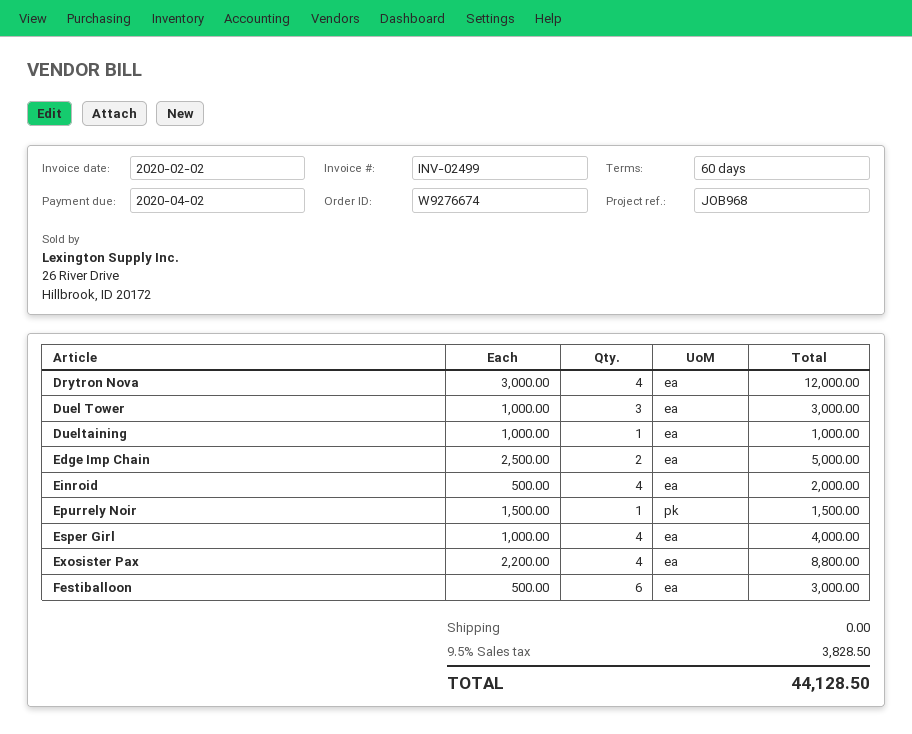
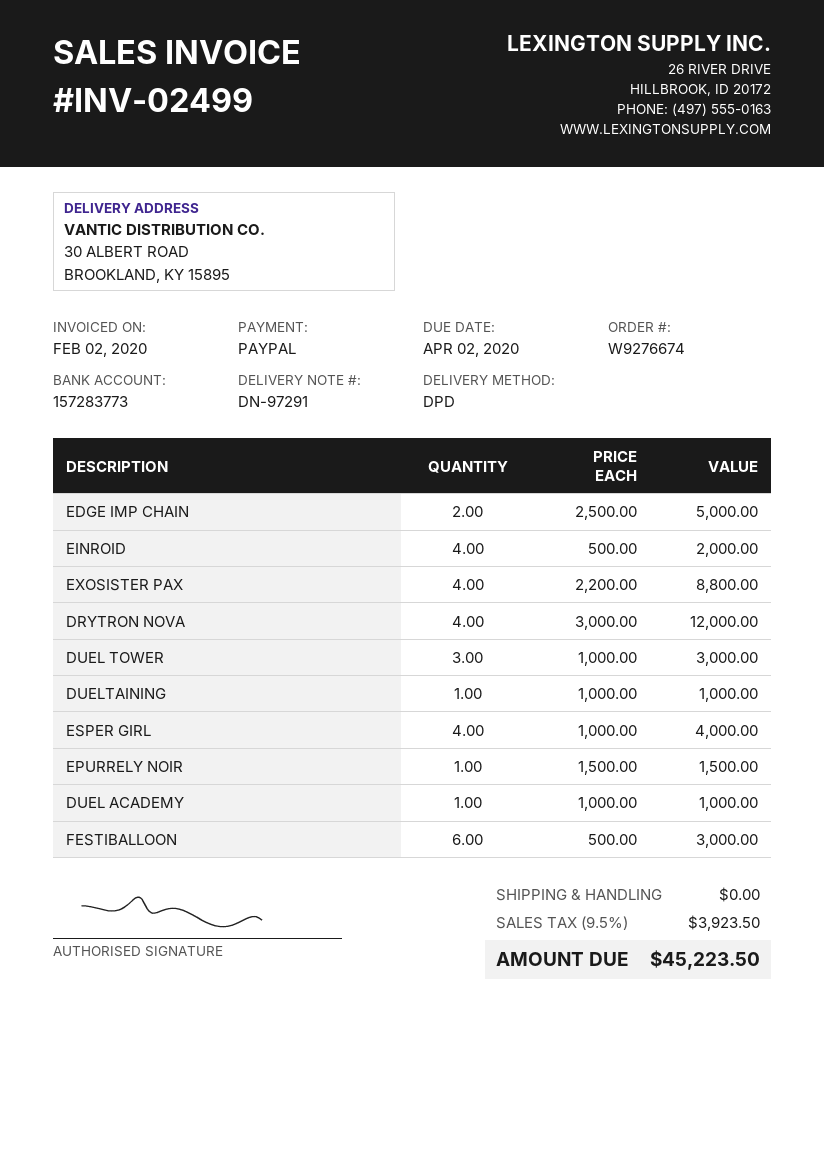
DUEL ACADEMY: none -> 1 x 1000.00 = 1000.00
tax: 9.5% = 3828.50 -> 9.5% = 3923.50
total: 44128.50 -> 45223.50

